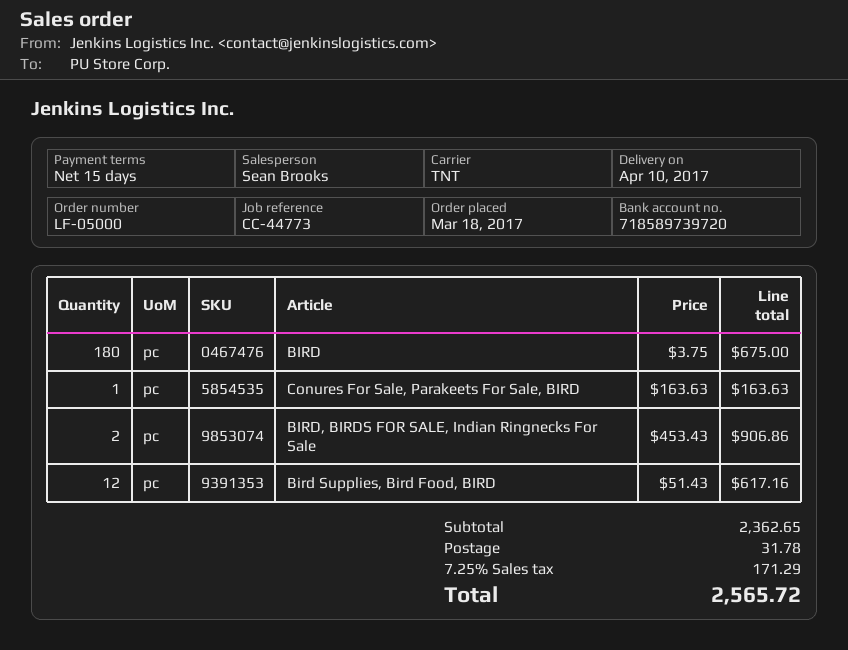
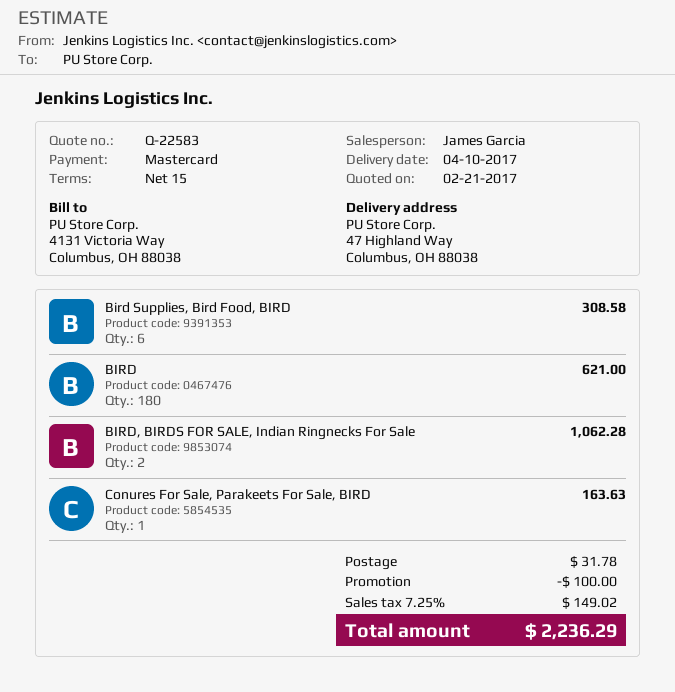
sales rep: Sean Brooks -> James Garcia
BIRD: 180 for 675.00 -> 180 for 621.00
BIRD, BIRDS FOR SALE, Indian Ringnecks For Sale: 2 for 906.86 -> 2 for 1062.28
Bird Supplies, Bird Food, BIRD: 12 for 617.16 -> 6 for 308.58
discount: none -> 100.00
tax: 7.25% = 171.29 -> 7.25% = 149.02
total: 2565.72 -> 2236.29

